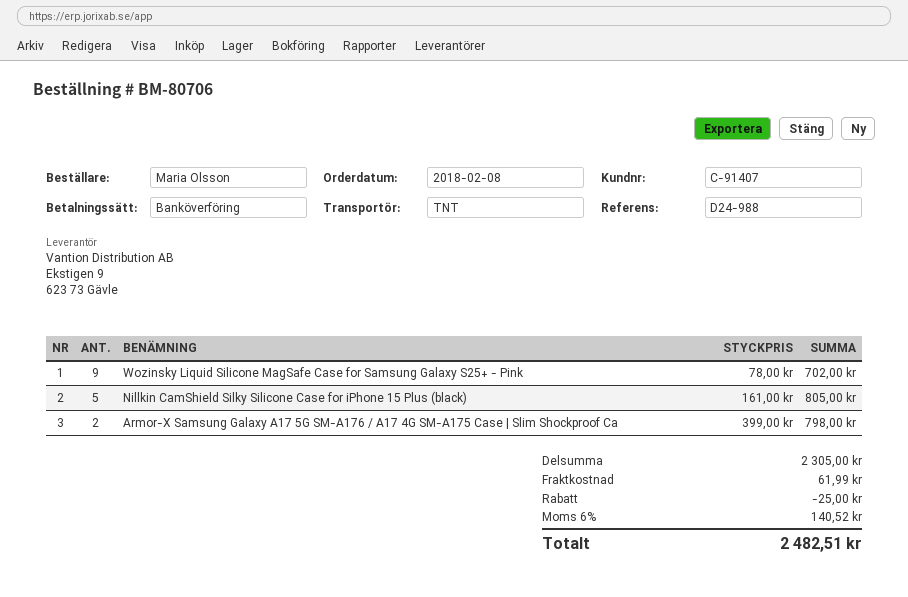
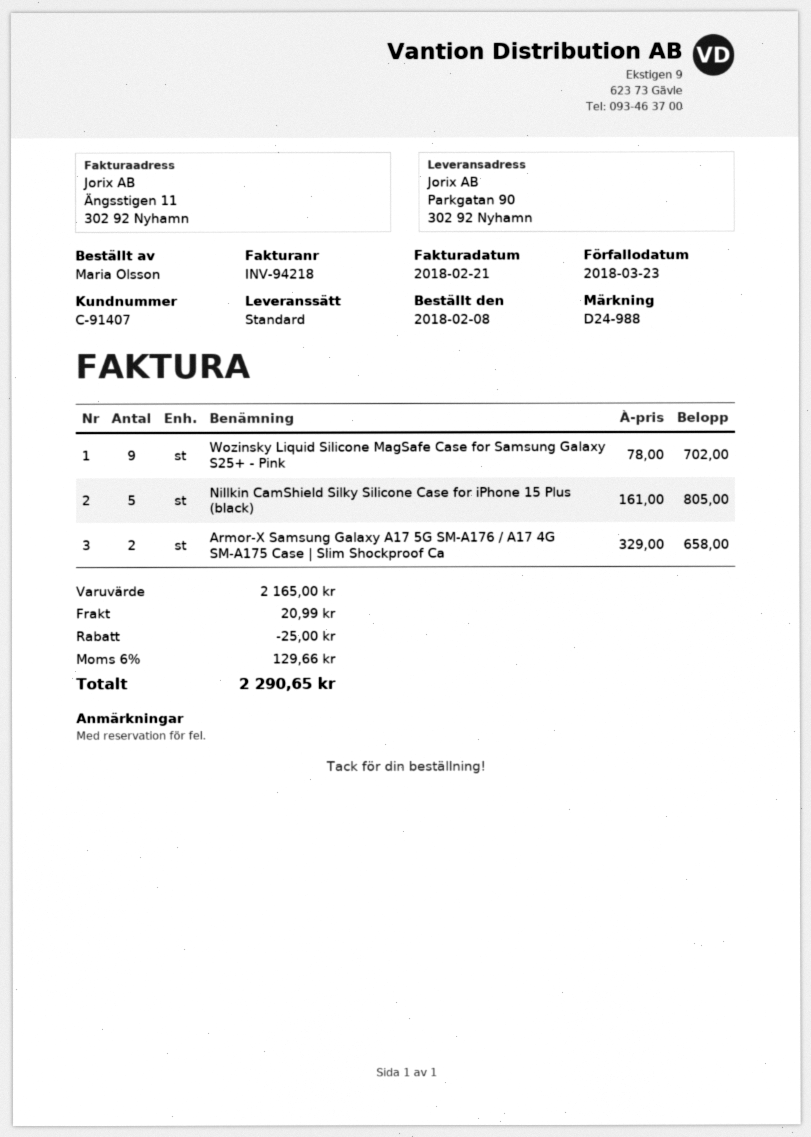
shipping method: TNT -> standard
Armor-X Samsung Galaxy A17 5G SM-A176 / A17 4G SM-A175 Case | Slim Shockproof Ca: 2 x 399.00 = 798.00 -> 2 x 329.00 = 658.00
subtotal: 2305.00 -> 2165.00
shipping: 61.99 -> 20.99
tax: 6% = 140.52 -> 6% = 129.66
total: 2482.51 -> 2290.65

